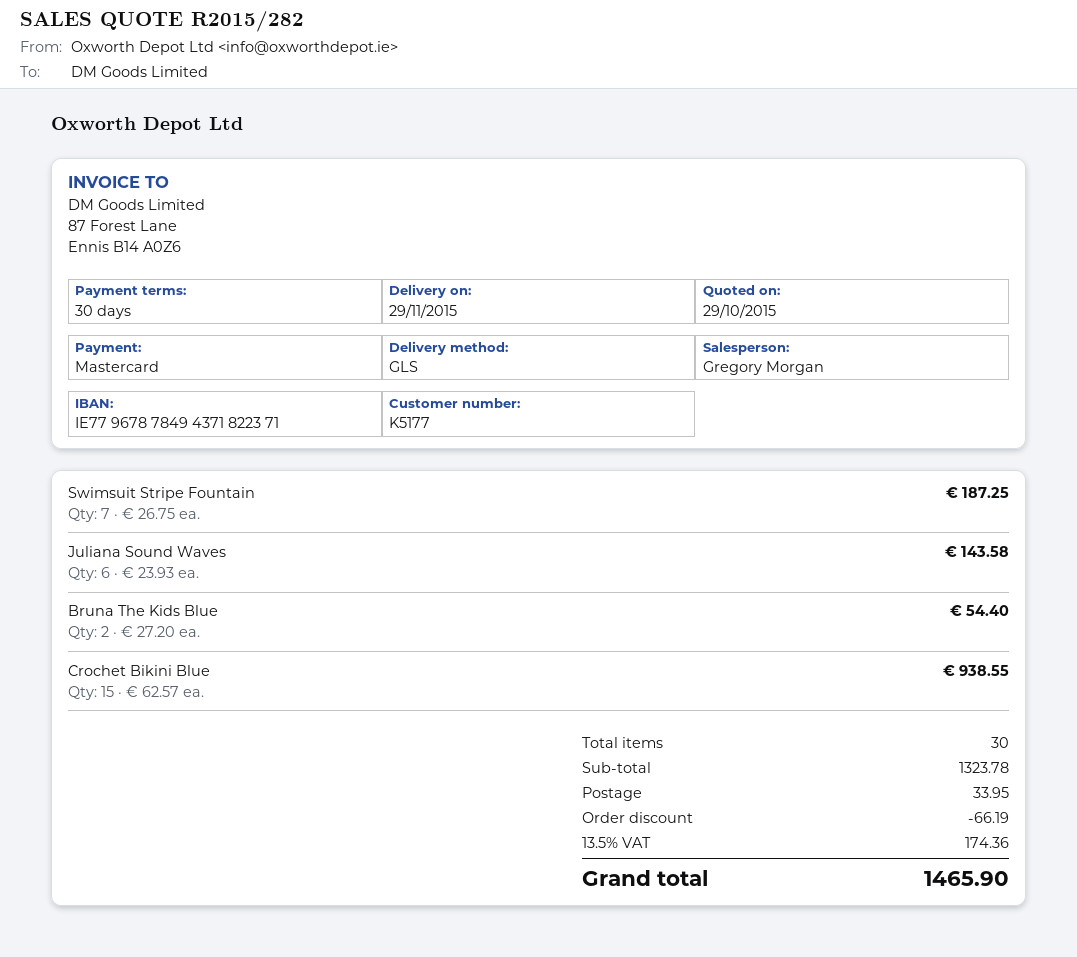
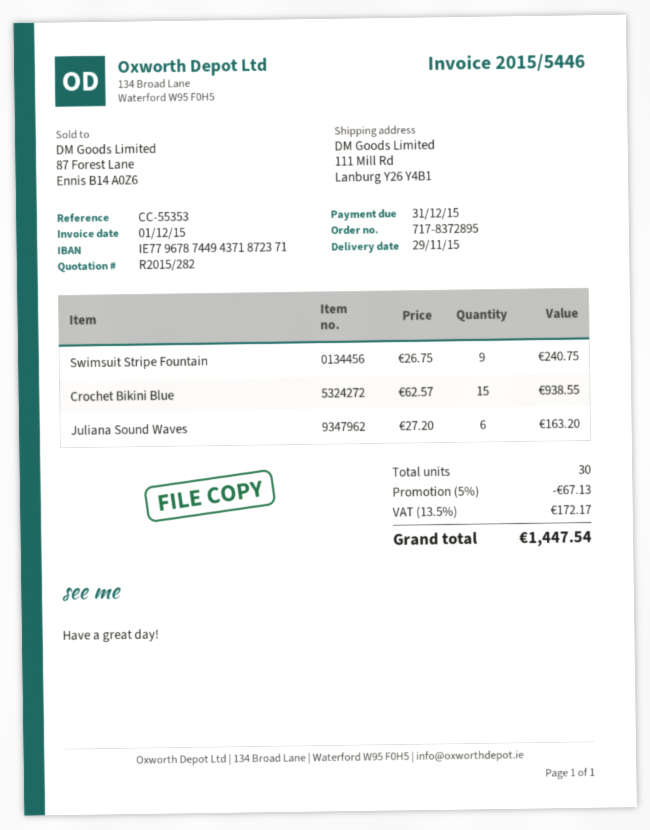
bank account: IE77967878494371822371 -> IE77967874494371872371
Swimsuit Stripe Fountain: 7 x 26.75 = 187.25 -> 9 x 26.75 = 240.75
Juliana Sound Waves: 6 x 23.93 = 143.58 -> 6 x 27.20 = 163.20
Bruna The Kids Blue: 2 x 27.20 = 54.40 -> none
discount: 66.19 -> 67.13
shipping: 33.95 -> none
tax: 13.5% = 174.36 -> 13.5% = 172.17
total: 1465.90 -> 1447.54

